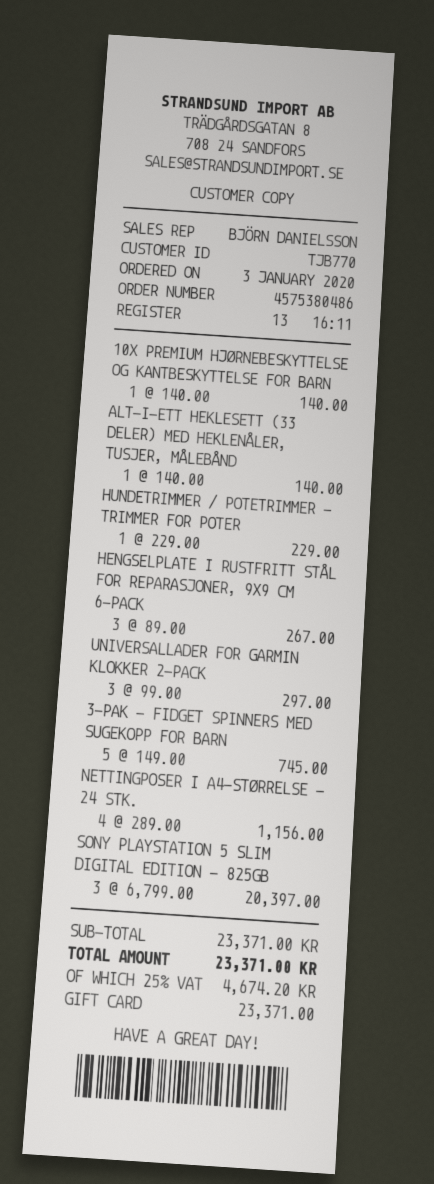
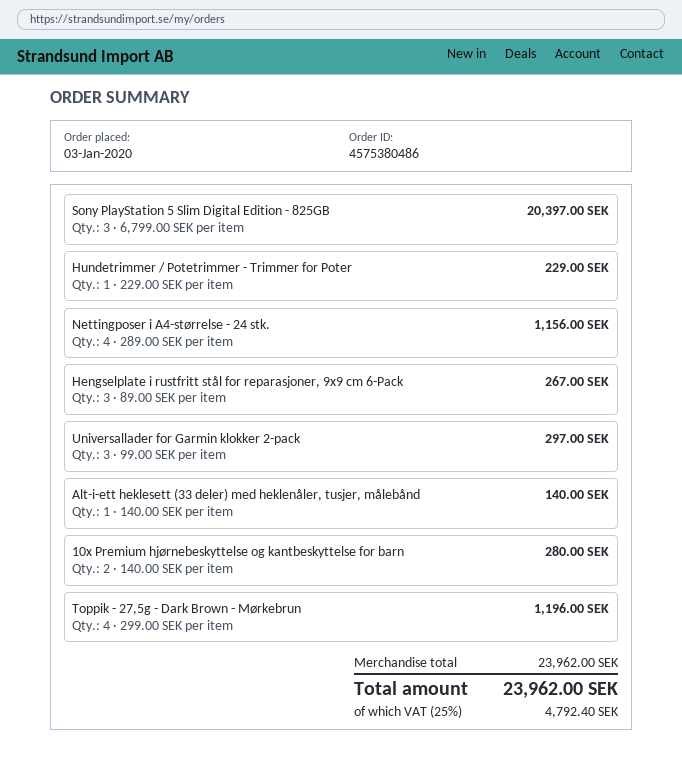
10X PREMIUM HJØRNEBESKYTTELSE OG KANTBESKYTTELSE FOR BARN: 1 x 140.00 = 140.00 -> 2 x 140.00 = 280.00
3-PAK - FIDGET SPINNERS MED SUGEKOPP FOR BARN: 5 x 149.00 = 745.00 -> none
Toppik - 27,5g - Dark Brown - Mørkebrun: none -> 4 x 299.00 = 1196.00
subtotal: 23371.00 -> 23962.00
tax: 25% = 4674.20 -> 25% = 4792.40
total: 23371.00 -> 23962.00

